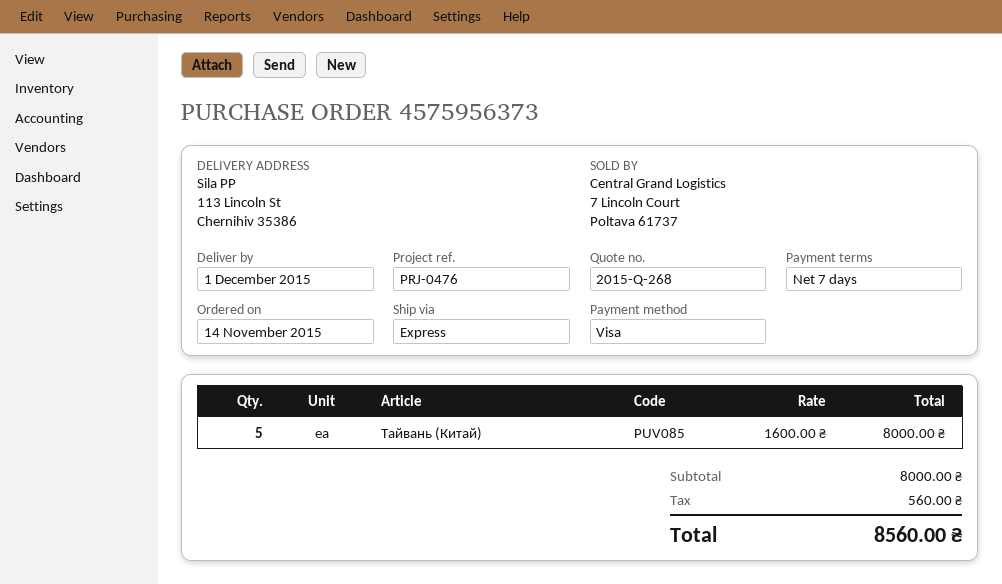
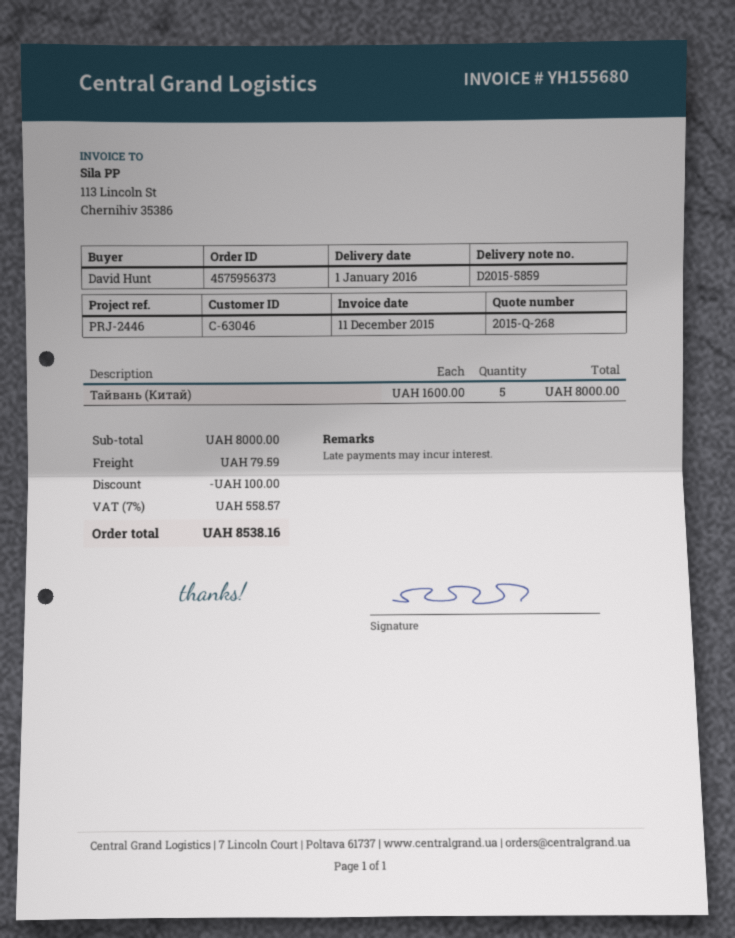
delivery date: 2015-12-01 -> 2016-01-01
reference: PRJ-0476 -> PRJ-2446
discount: none -> 100.00
shipping: none -> 79.59
tax: 560.00 -> 558.57
total: 8560.00 -> 8538.16

